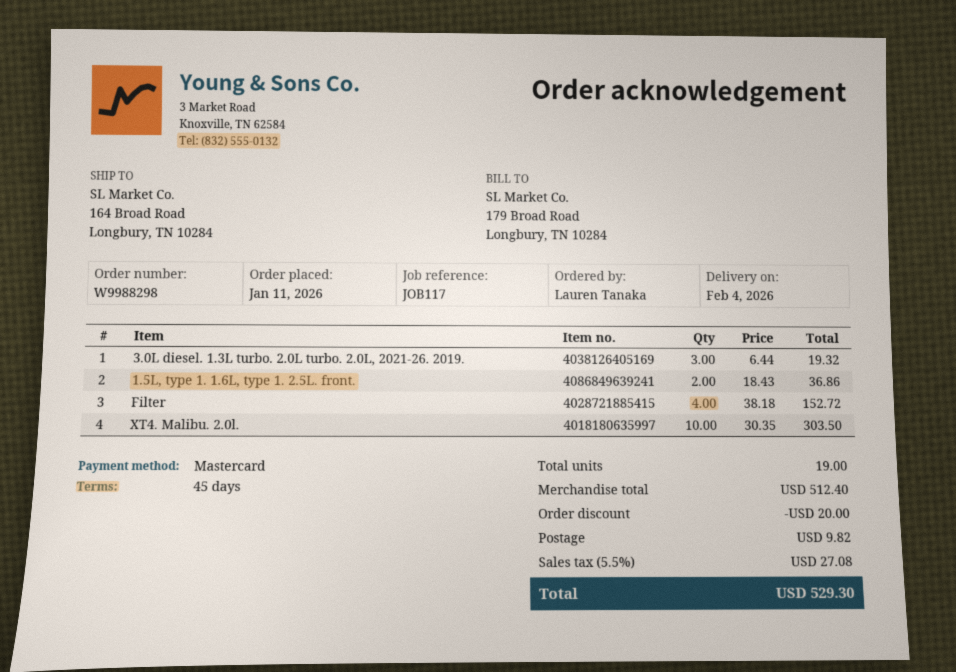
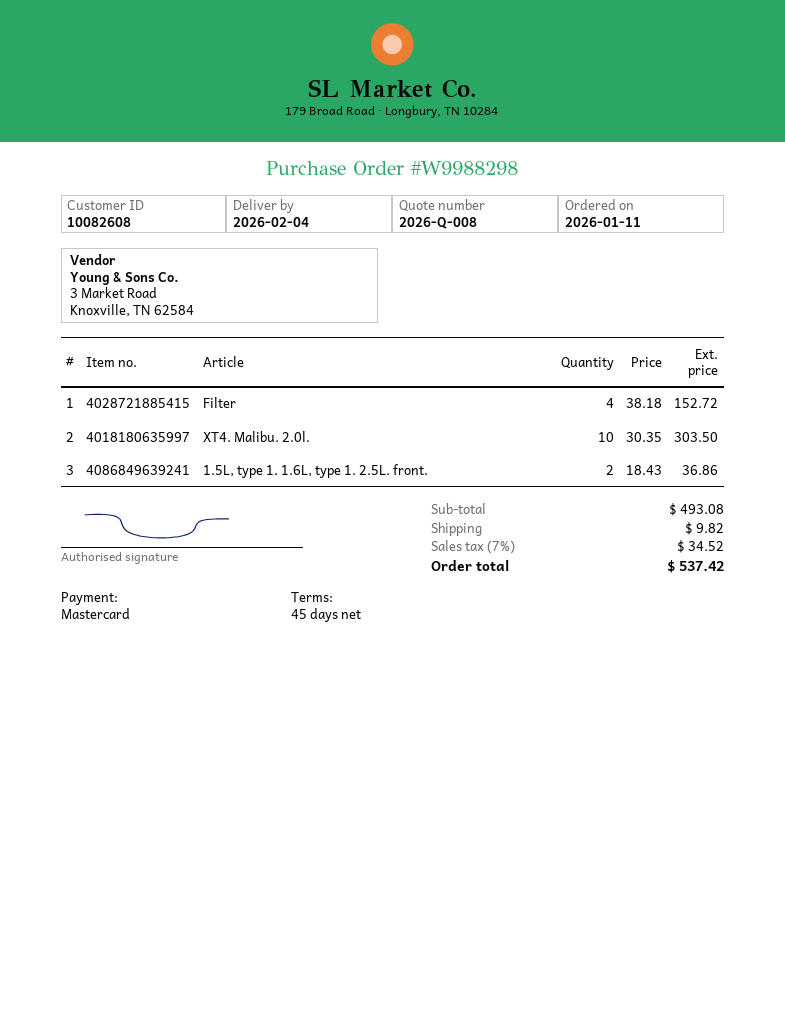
3.0L diesel. 1.3L turbo. 2.0L turbo. 2.0L, 2021-26. 2019.: 3 x 6.44 = 19.32 -> none
subtotal: 512.40 -> 493.08
discount: 20.00 -> none
tax: 5.5% = 27.08 -> 7% = 34.52
total: 529.30 -> 537.42

